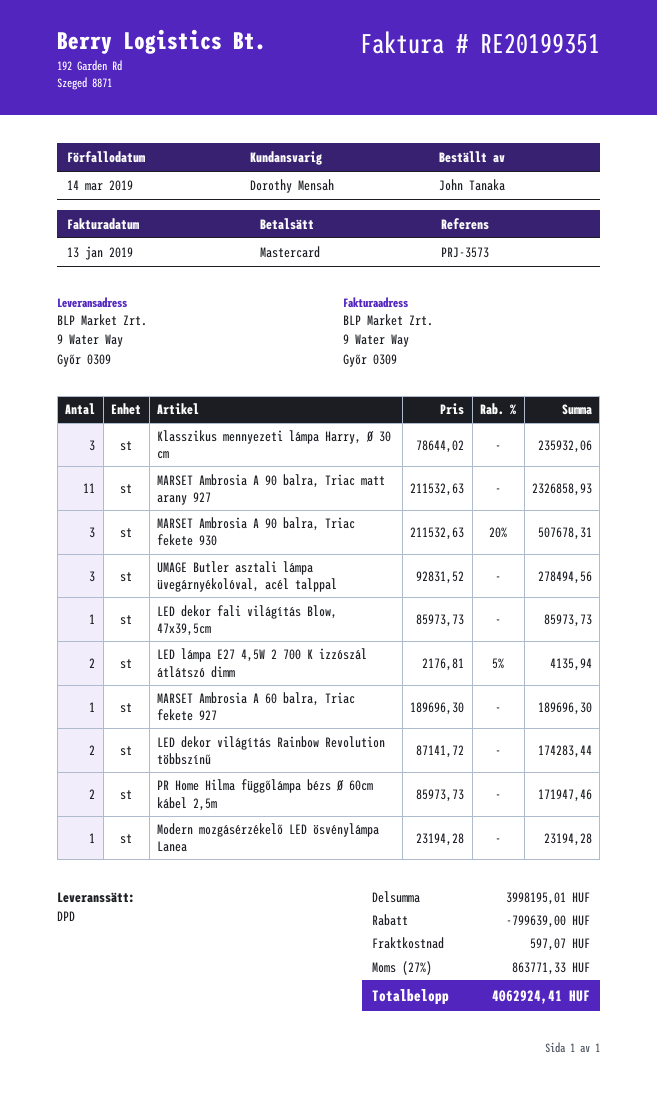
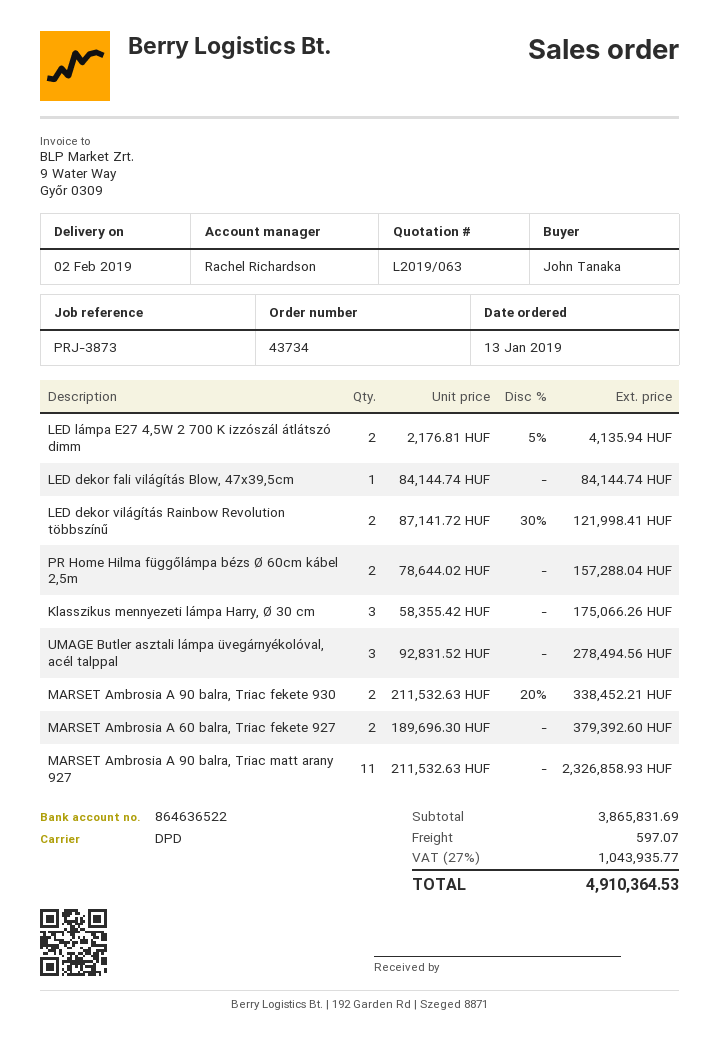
reference: PRJ-3573 -> PRJ-3873
sales rep: Dorothy Mensah -> Rachel Richardson
Klasszikus mennyezeti lámpa Harry, Ø 30 cm: 3 x 78644.02 = 235932.06 -> 3 x 58355.42 = 175066.26
MARSET Ambrosia A 90 balra, Triac fekete 930: 3 x 211532.63 - 20% = 507678.31 -> 2 x 211532.63 - 20% = 338452.21
LED dekor fali világítás Blow, 47x39,5cm: 1 x 85973.73 = 85973.73 -> 1 x 84144.74 = 84144.74
MARSET Ambrosia A 60 balra, Triac fekete 927: 1 x 189696.30 = 189696.30 -> 2 x 189696.30 = 379392.60
LED dekor világítás Rainbow Revolution többszínű: 2 x 87141.72 = 174283.44 -> 2 x 87141.72 - 30% = 121998.41
PR Home Hilma függőlámpa bézs Ø 60cm kábel 2,5m: 2 x 85973.73 = 171947.46 -> 2 x 78644.02 = 157288.04
Modern mozgásérzékelő LED ösvénylámpa Lanea: 1 x 23194.28 = 23194.28 -> none
subtotal: 3998195.01 -> 3865831.69
discount: 799639.00 -> none
tax: 27% = 863771.33 -> 27% = 1043935.77
total: 4062924.41 -> 4910364.53

